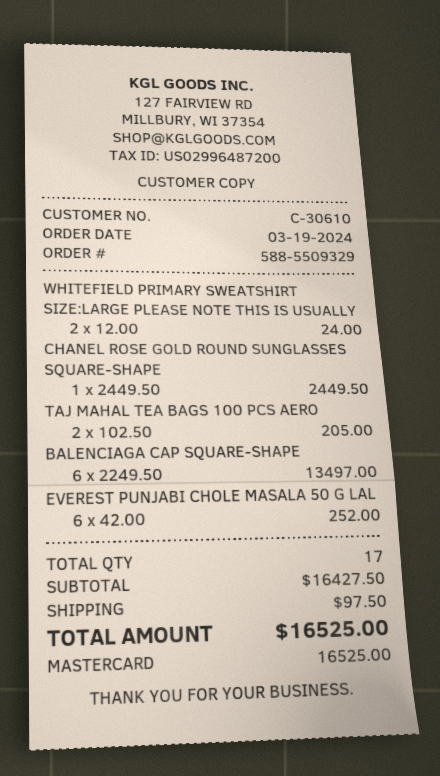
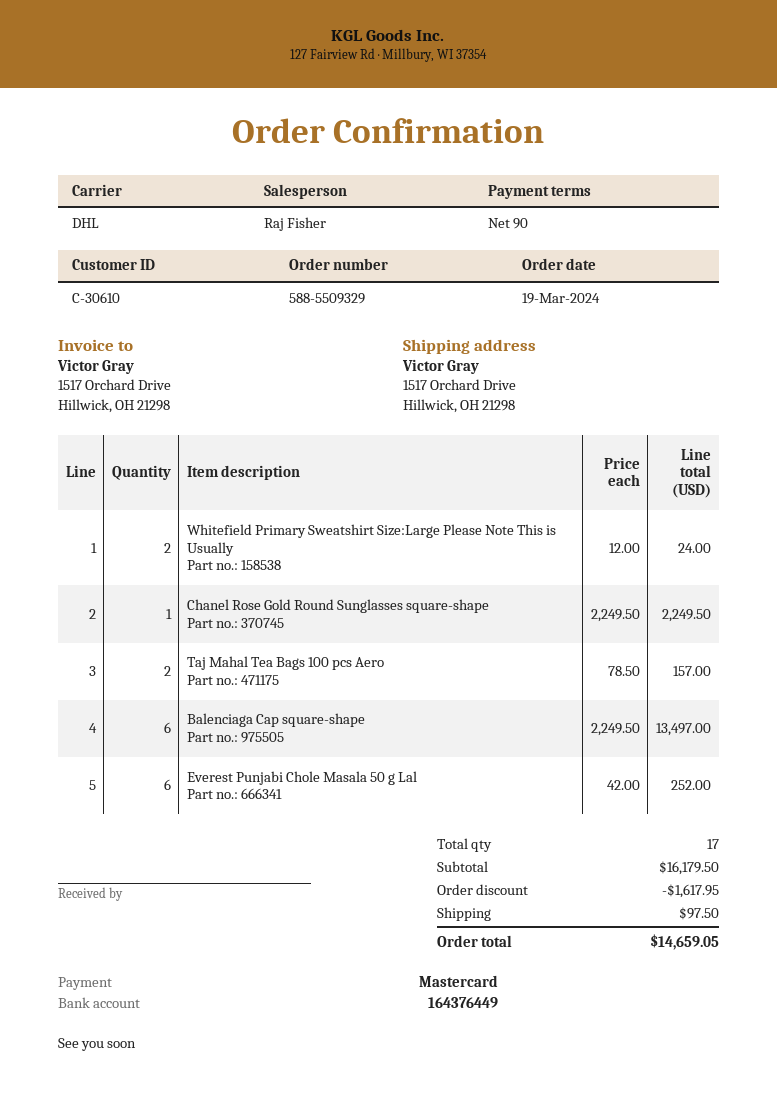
CHANEL ROSE GOLD ROUND SUNGLASSES SQUARE-SHAPE: 1 x 2449.50 = 2449.50 -> 1 x 2249.50 = 2249.50
TAJ MAHAL TEA BAGS 100 PCS AERO: 2 x 102.50 = 205.00 -> 2 x 78.50 = 157.00
subtotal: 16427.50 -> 16179.50
discount: none -> 1617.95
total: 16525.00 -> 14659.05

